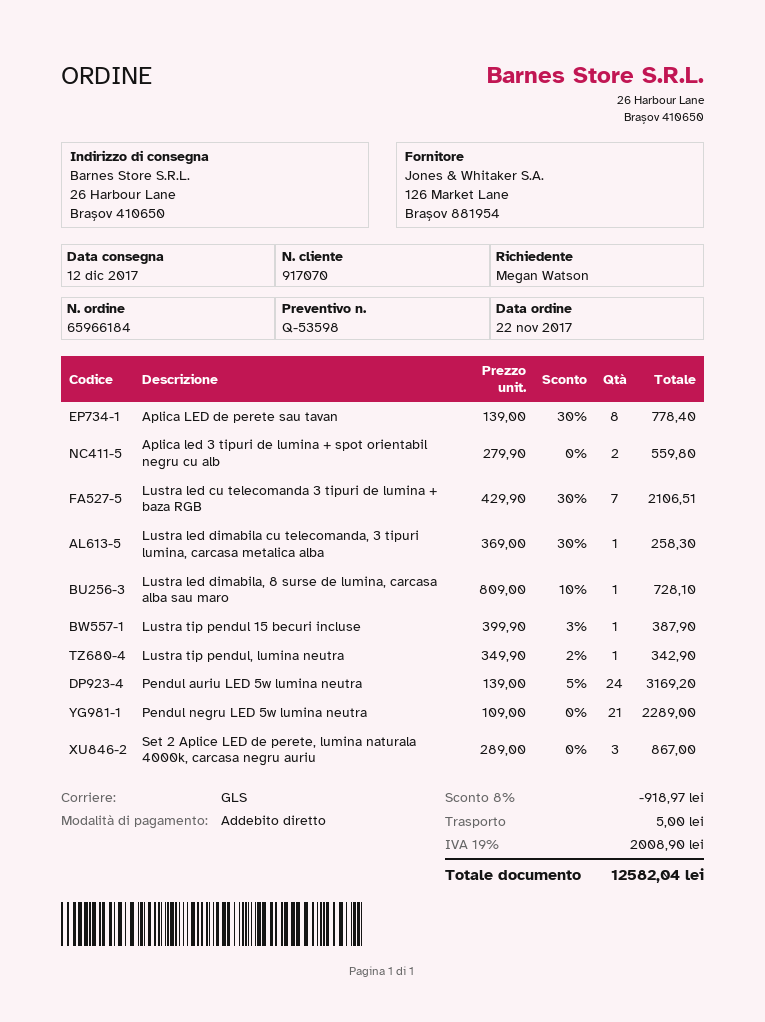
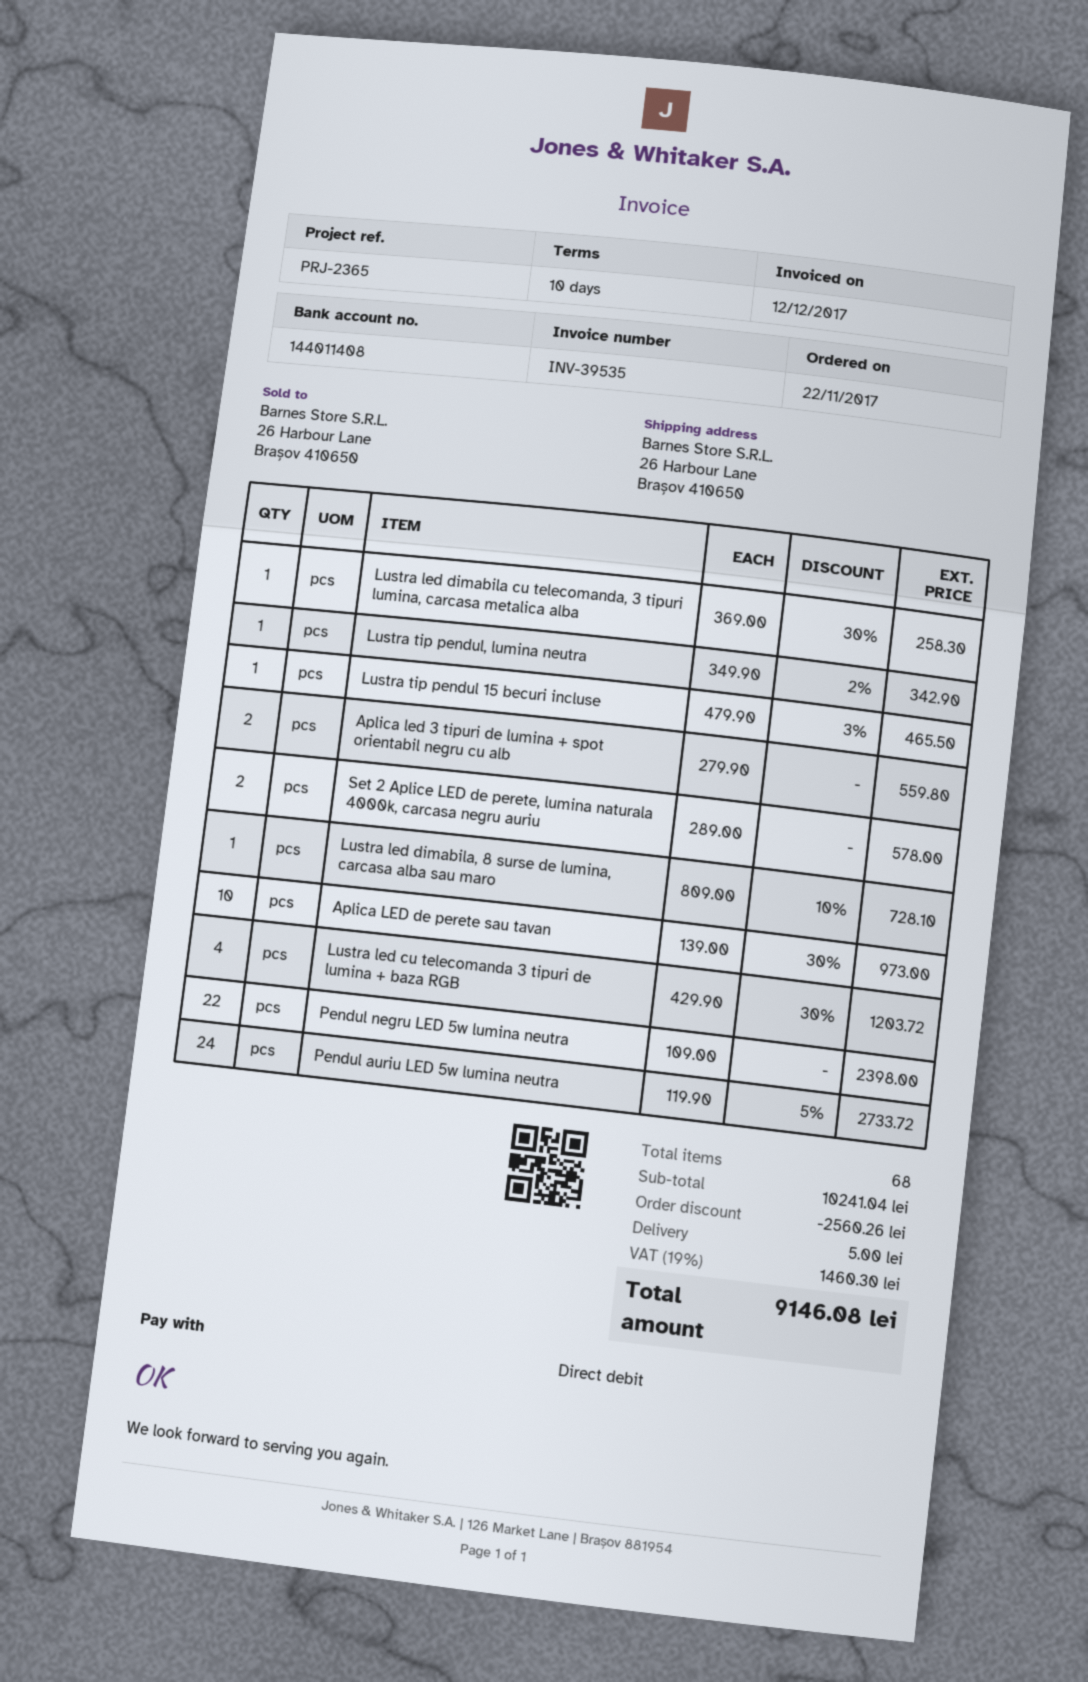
Aplica LED de perete sau tavan: 8 x 139.00 - 30% = 778.40 -> 10 x 139.00 - 30% = 973.00
Lustra led cu telecomanda 3 tipuri de lumina + baza RGB: 7 x 429.90 - 30% = 2106.51 -> 4 x 429.90 - 30% = 1203.72
Lustra tip pendul 15 becuri incluse: 1 x 399.90 - 3% = 387.90 -> 1 x 479.90 - 3% = 465.50
Pendul auriu LED 5w lumina neutra: 24 x 139.00 - 5% = 3169.20 -> 24 x 119.90 - 5% = 2733.72
Pendul negru LED 5w lumina neutra: 21 x 109.00 = 2289.00 -> 22 x 109.00 = 2398.00
Set 2 Aplice LED de perete, lumina naturala 4000k, carcasa negru auriu: 3 x 289.00 = 867.00 -> 2 x 289.00 = 578.00
discount: 918.97 -> 2560.26
tax: 19% = 2008.90 -> 19% = 1460.30
total: 12582.04 -> 9146.08

